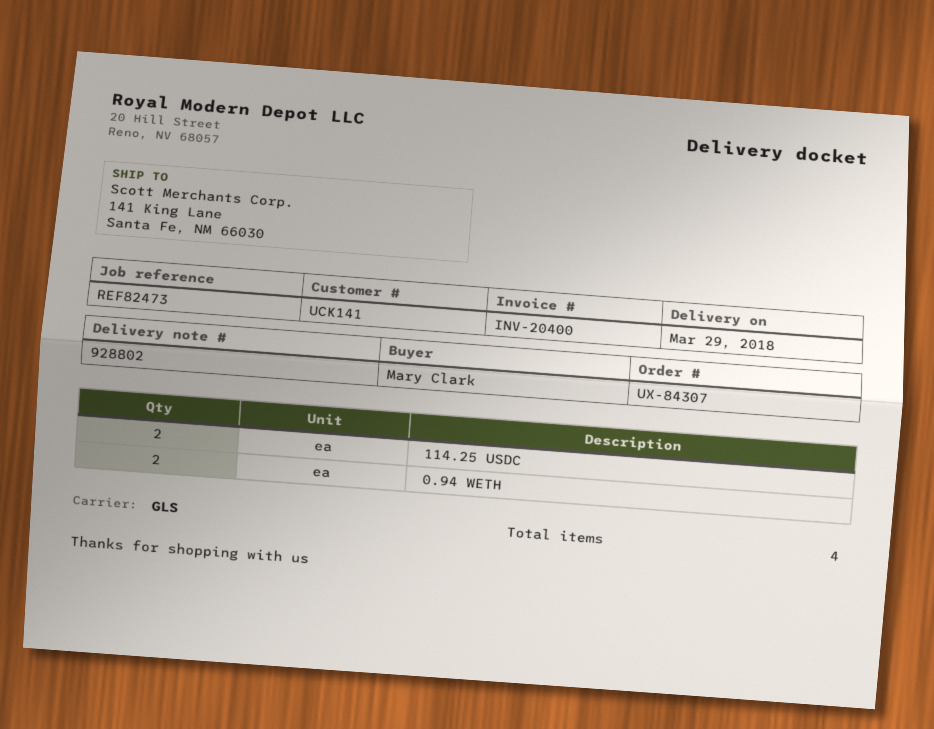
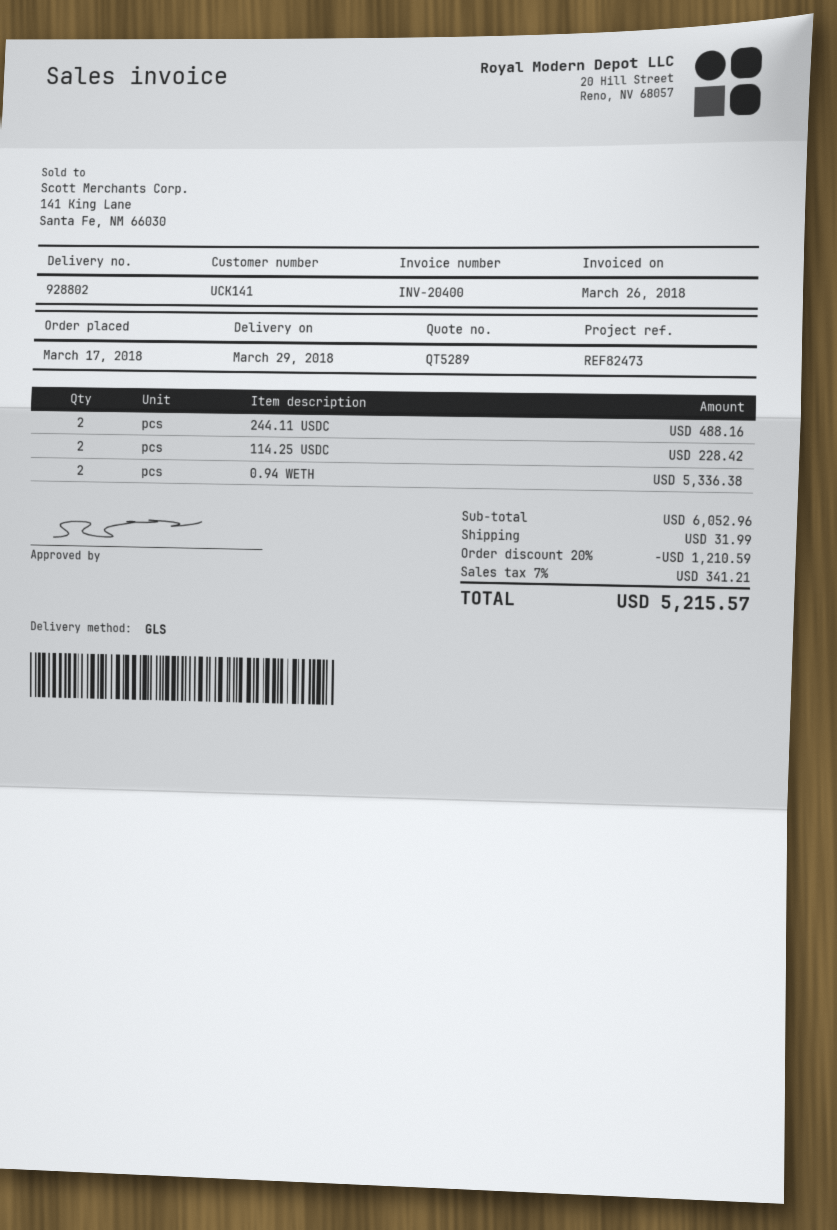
244.11 USDC: none -> 2

